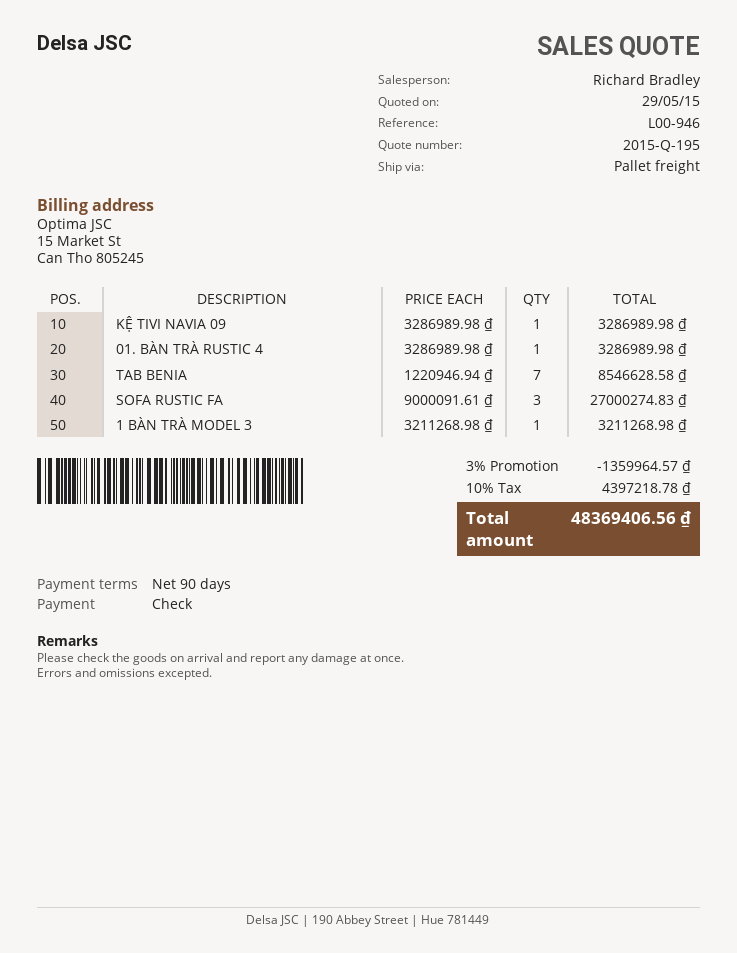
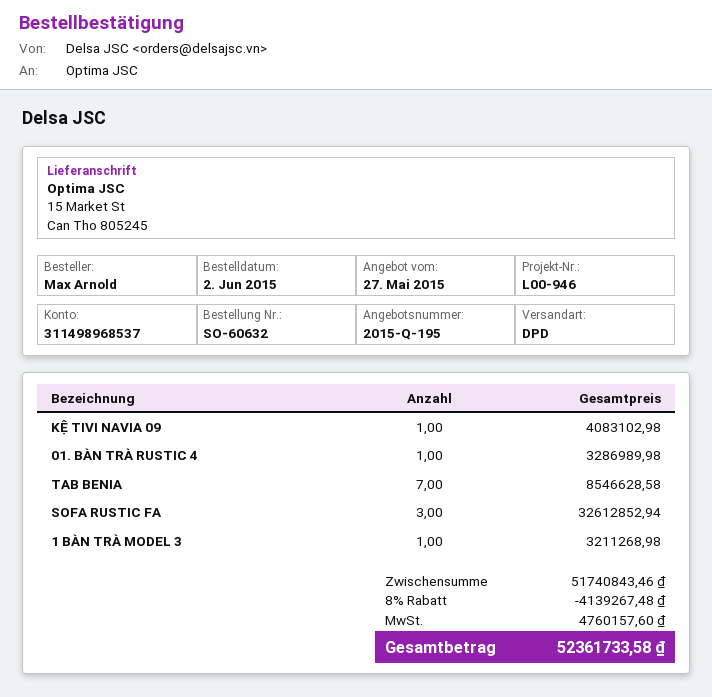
quote date: 2015-05-29 -> 2015-05-27
shipping method: pallet freight -> DPD
KỆ TIVI NAVIA 09: 1 for 3286989.98 -> 1 for 4083102.98
SOFA RUSTIC FA: 3 for 27000274.83 -> 3 for 32612852.94
discount: 3% = 1359964.57 -> 8% = 4139267.48
tax: 4397218.78 -> 4760157.60
total: 48369406.56 -> 52361733.58

